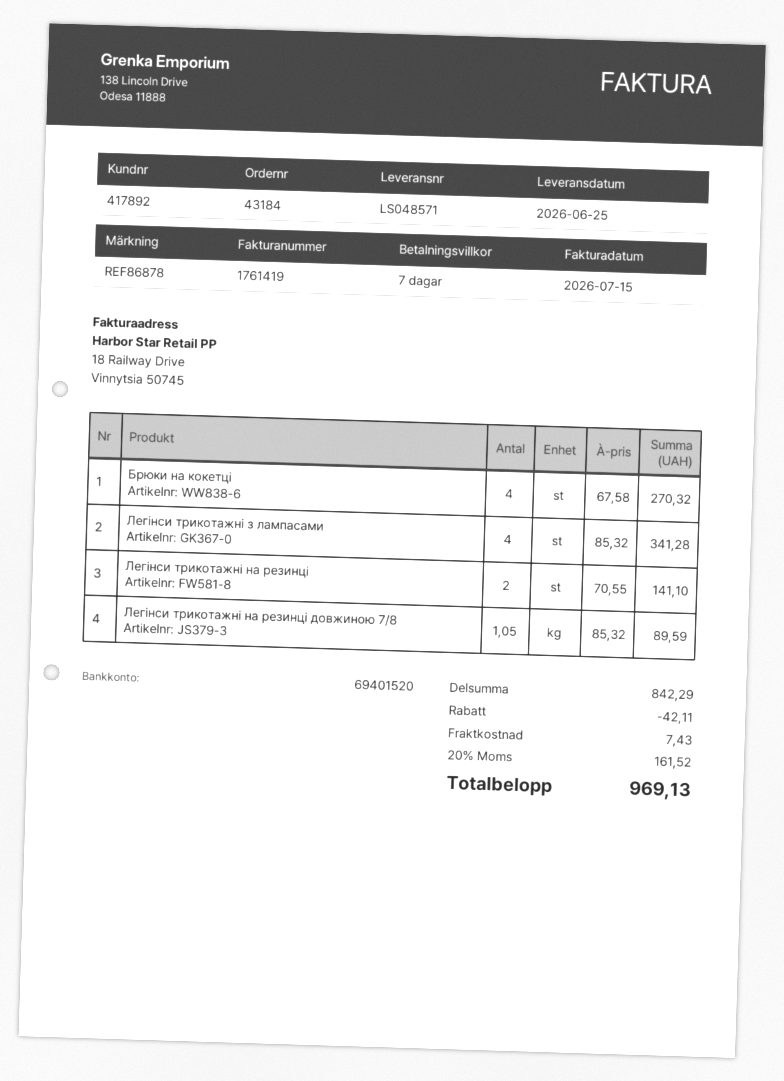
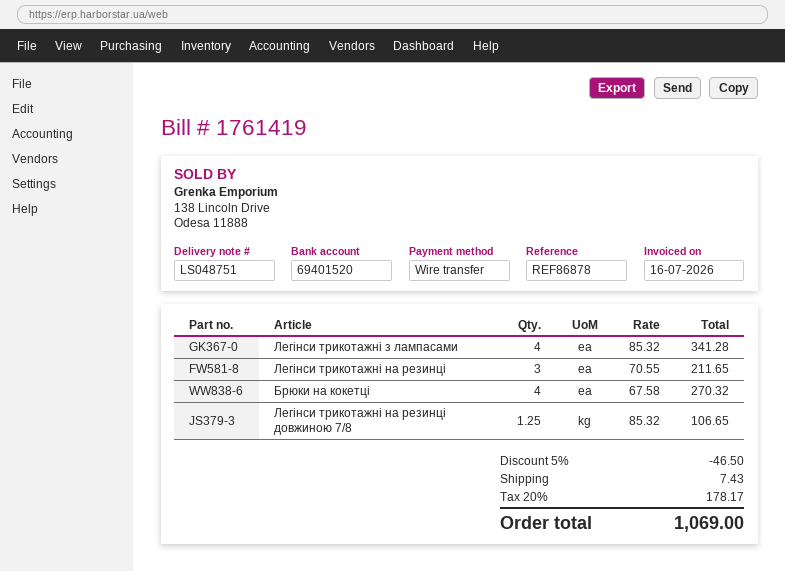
delivery note number: LS048571 -> LS048751
invoice date: 2026-07-15 -> 2026-07-16
Легінси трикотажні на резинці: 2 x 70.55 = 141.10 -> 3 x 70.55 = 211.65
Легінси трикотажні на резинці довжиною 7/8: 1.05 x 85.32 = 89.59 -> 1.25 x 85.32 = 106.65
discount: 42.11 -> 46.50
tax: 20% = 161.52 -> 20% = 178.17
total: 969.13 -> 1069.00

